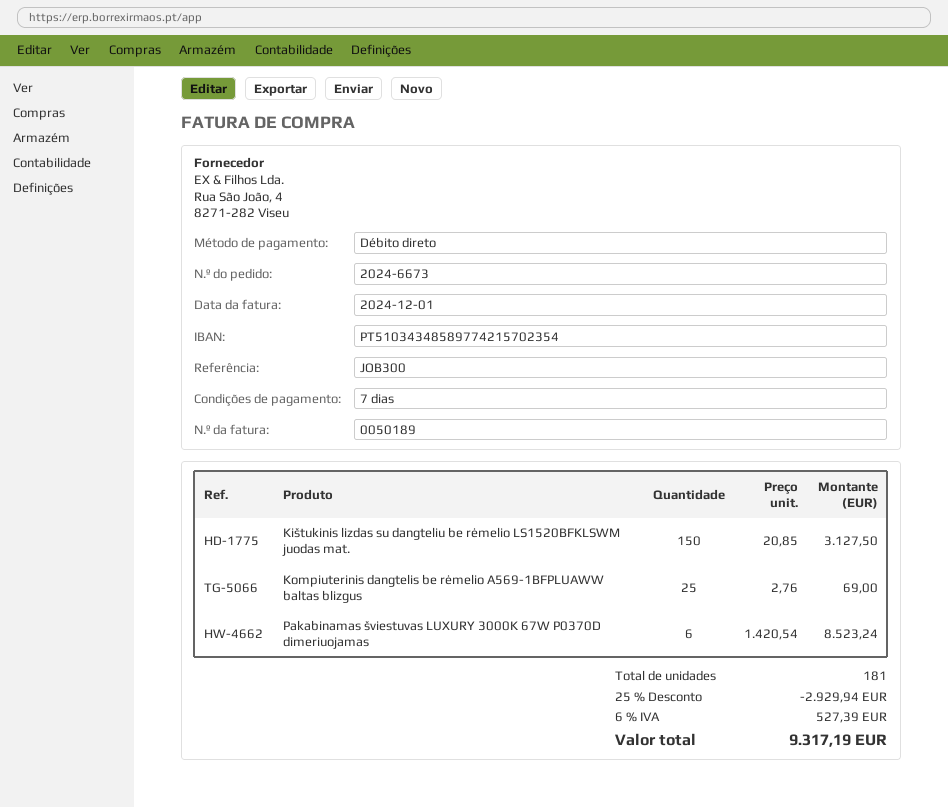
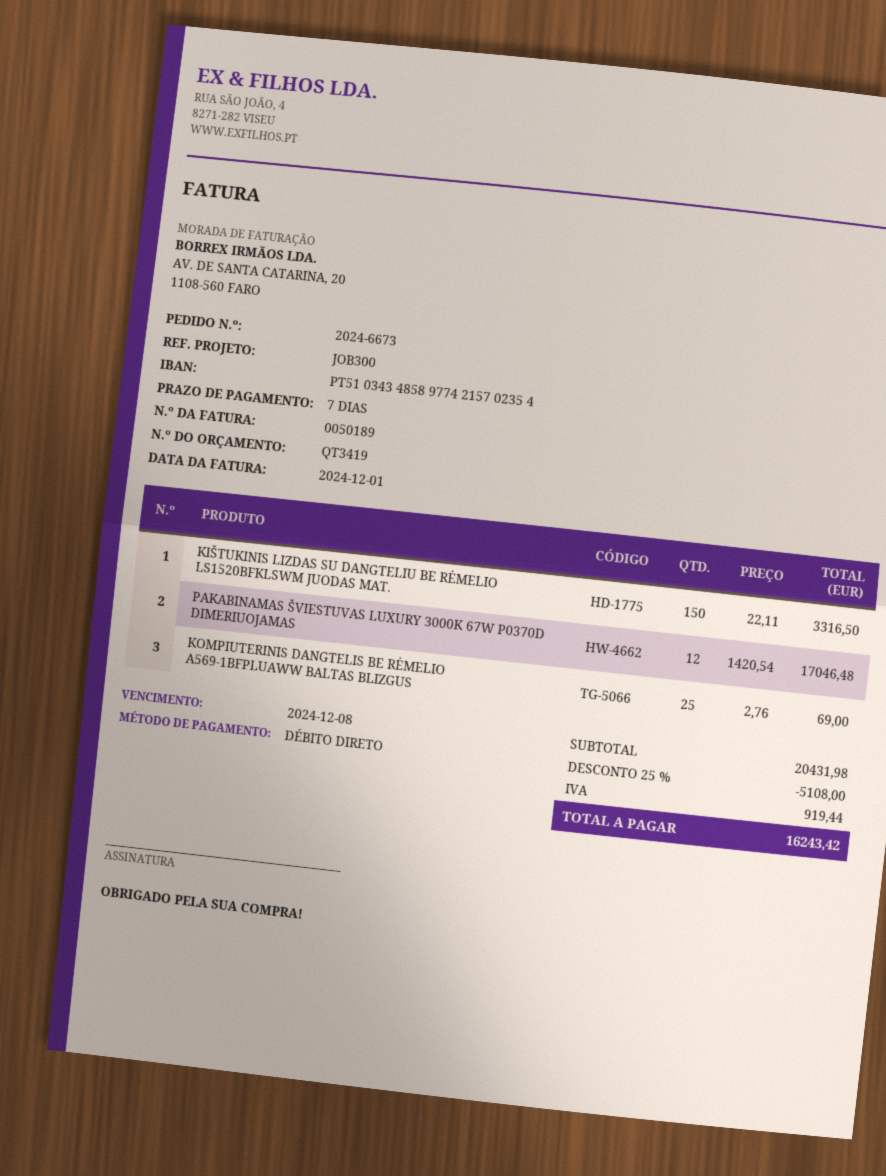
Kištukinis lizdas su dangteliu be rėmelio LS1520BFKLSWM juodas mat.: 150 x 20.85 = 3127.50 -> 150 x 22.11 = 3316.50
Pakabinamas šviestuvas LUXURY 3000K 67W P0370D dimeriuojamas: 6 x 1420.54 = 8523.24 -> 12 x 1420.54 = 17046.48
discount: 25% = 2929.94 -> 25% = 5108.00
tax: 527.39 -> 919.44
total: 9317.19 -> 16243.42

